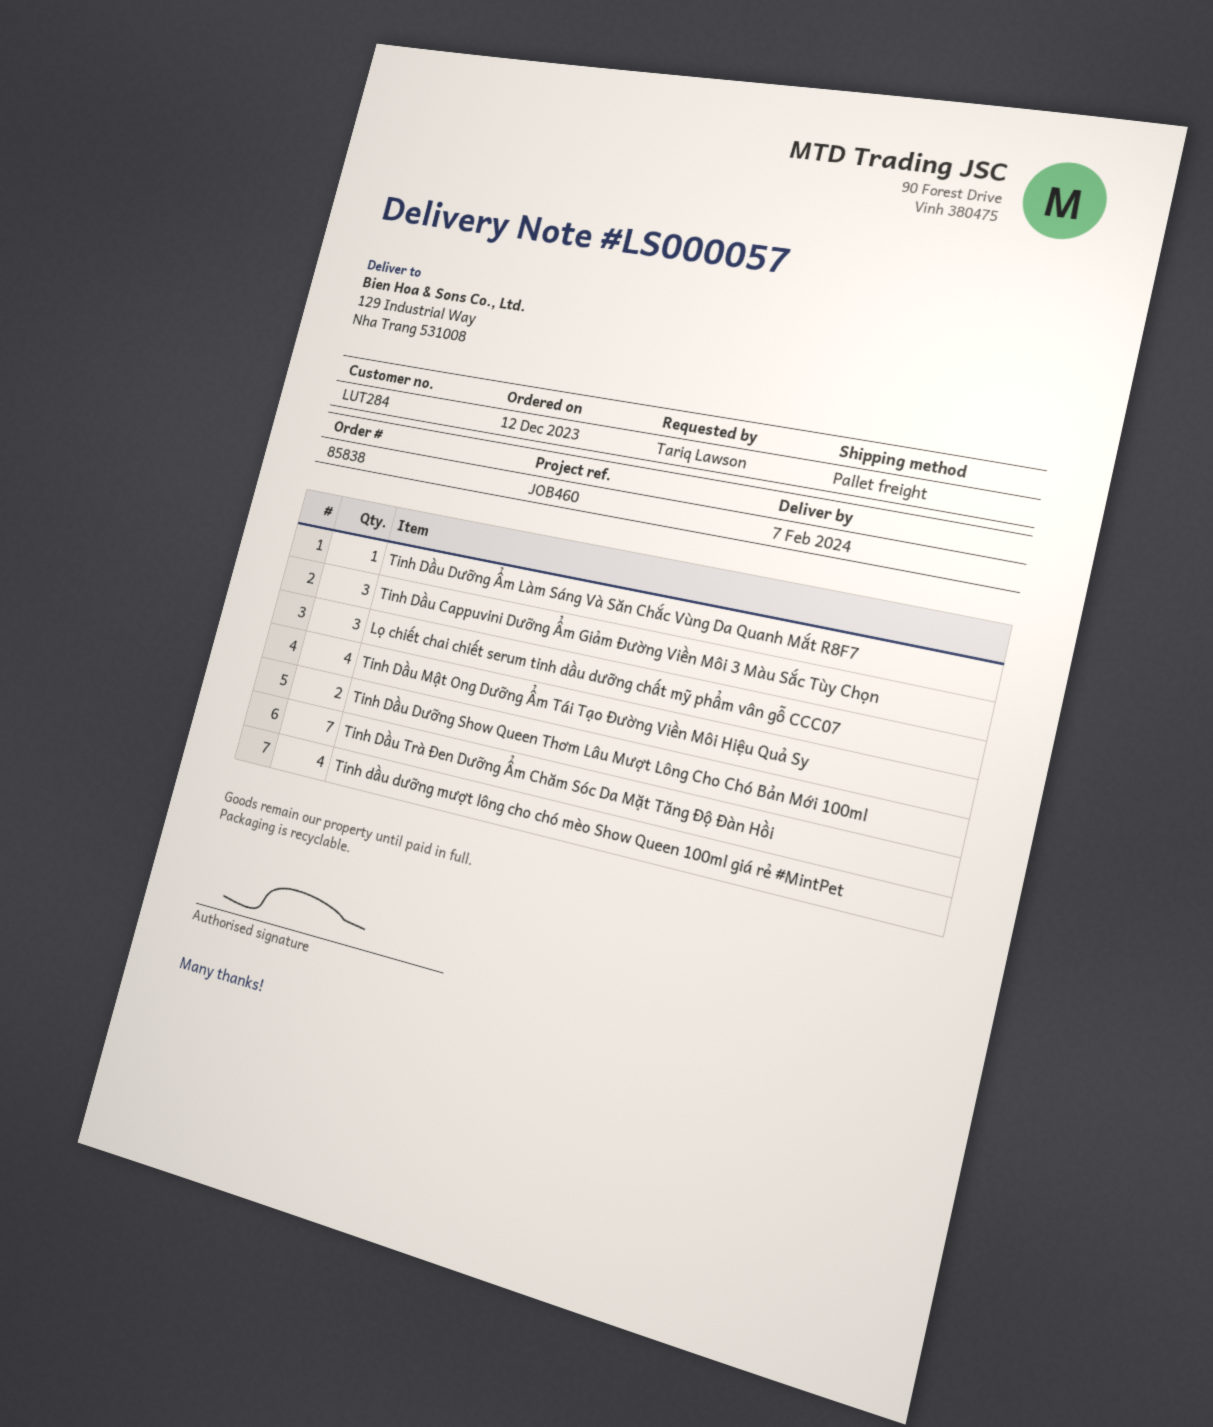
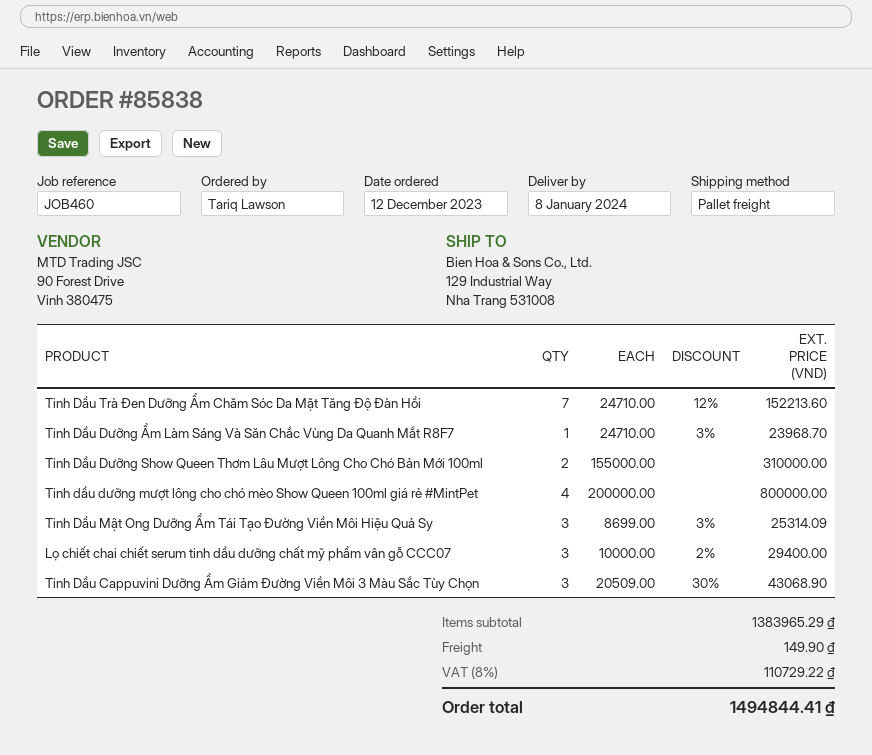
delivery date: 2024-02-07 -> 2024-01-08
Tinh Dầu Mật Ong Dưỡng Ẩm Tái Tạo Đường Viền Môi Hiệu Quả Sy: 4 -> 3

